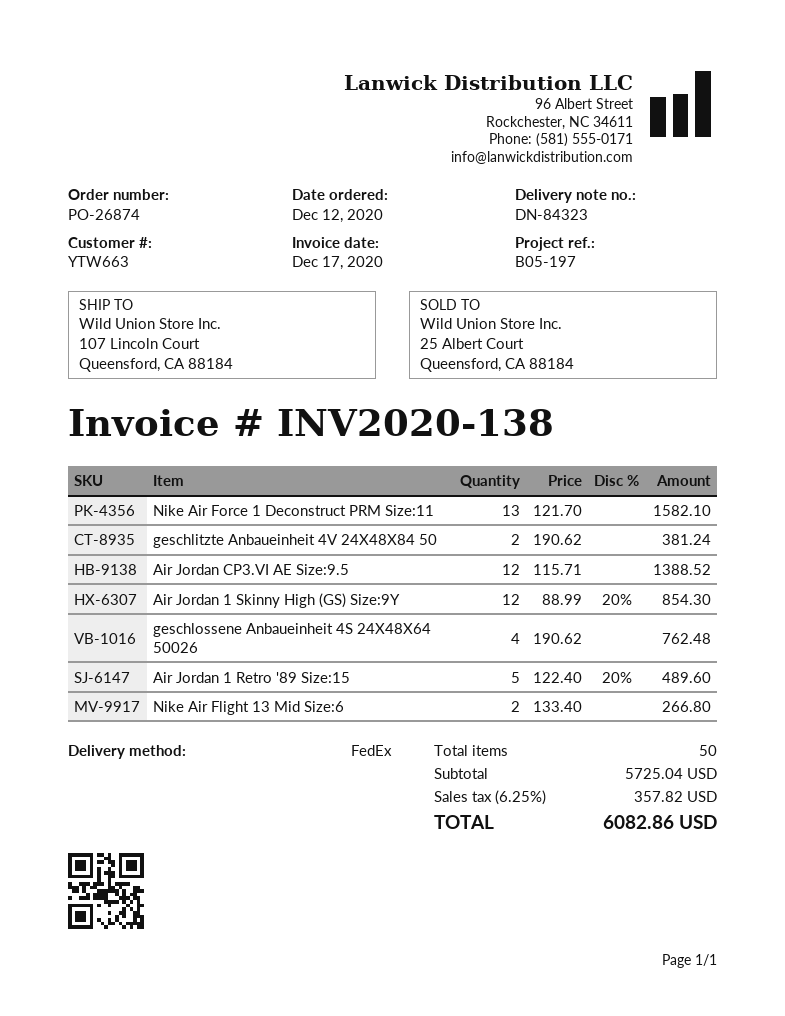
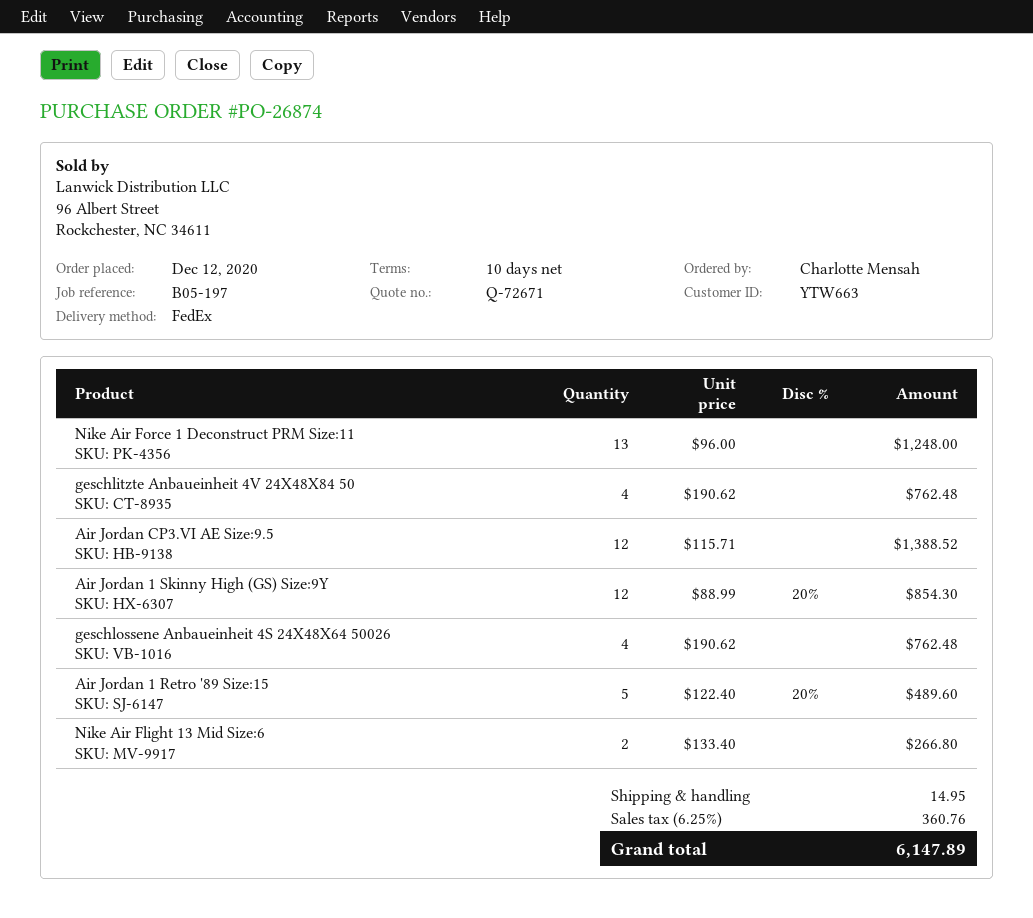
Nike Air Force 1 Deconstruct PRM Size:11: 13 x 121.70 = 1582.10 -> 13 x 96.00 = 1248.00
geschlitzte Anbaueinheit 4V 24X48X84 50: 2 x 190.62 = 381.24 -> 4 x 190.62 = 762.48
shipping: none -> 14.95
tax: 6.25% = 357.82 -> 6.25% = 360.76
total: 6082.86 -> 6147.89

